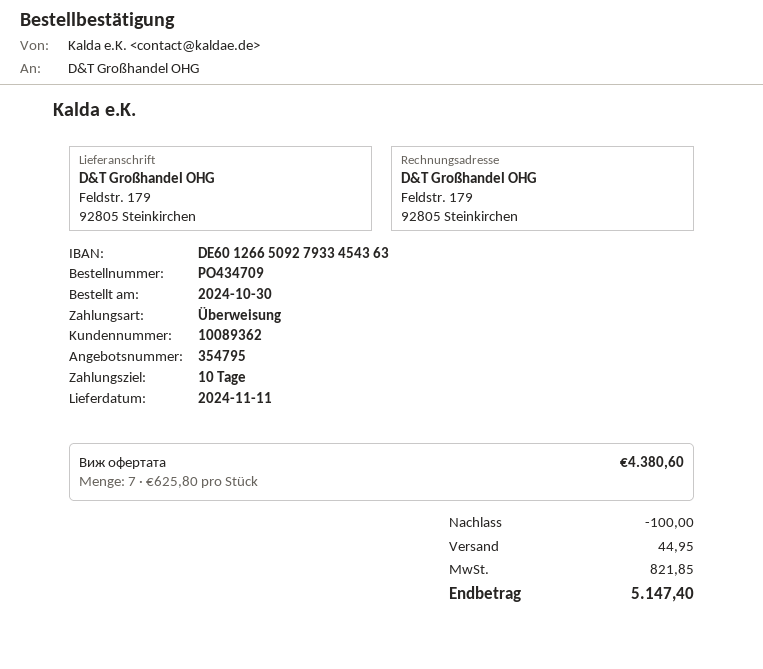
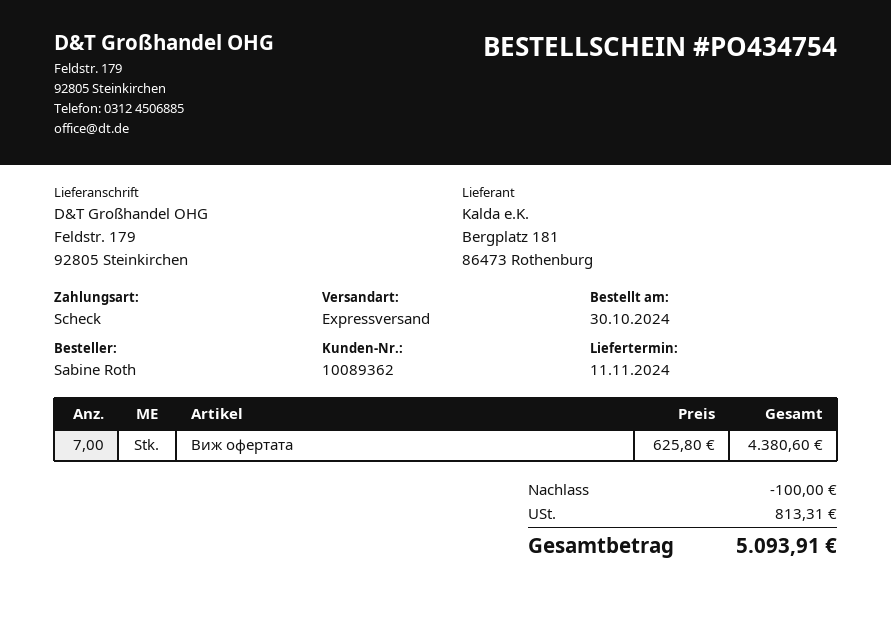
order number: PO434709 -> PO434754
payment method: bank transfer -> cheque
shipping: 44.95 -> none
tax: 821.85 -> 813.31
total: 5147.40 -> 5093.91

